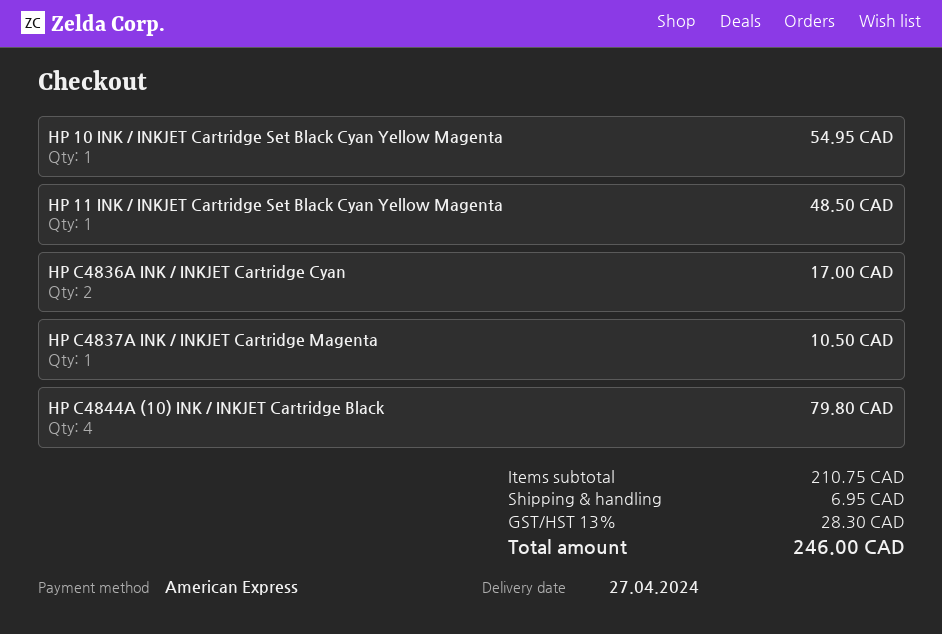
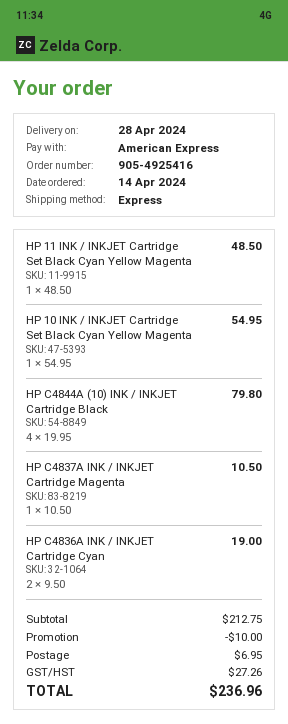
delivery date: 2024-04-27 -> 2024-04-28
HP C4836A INK / INKJET Cartridge Cyan: 2 for 17.00 -> 2 for 19.00
subtotal: 210.75 -> 212.75
discount: none -> 10.00
tax: 28.30 -> 27.26
total: 246.00 -> 236.96

